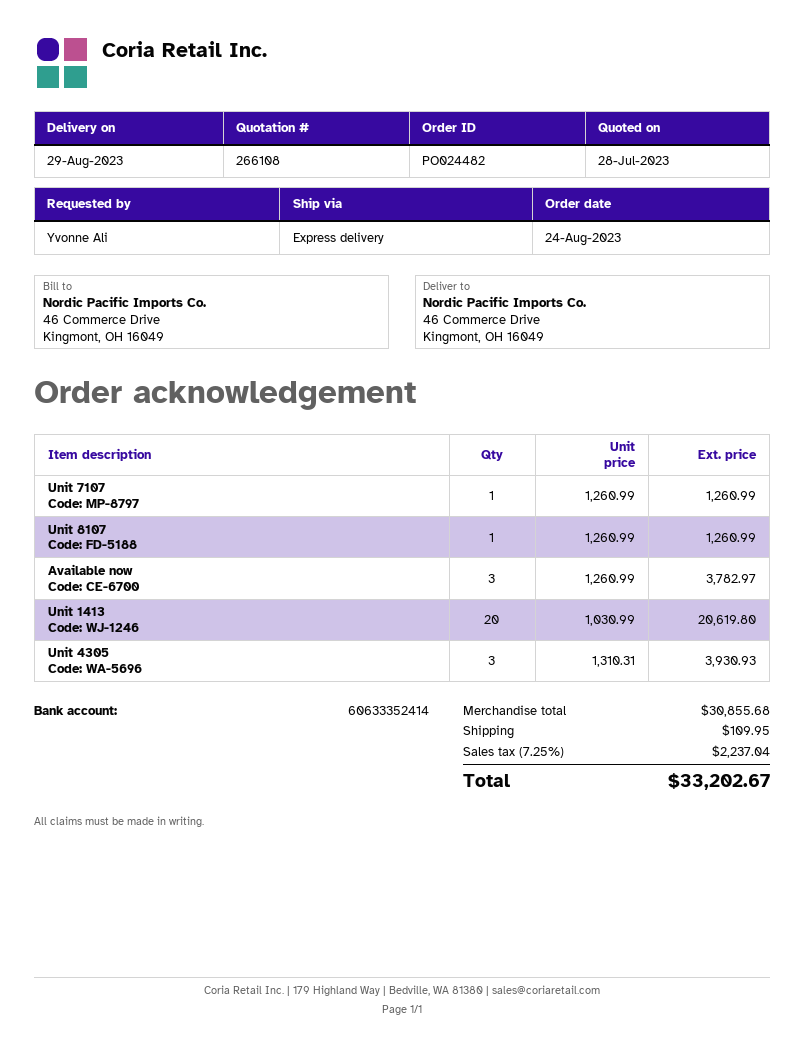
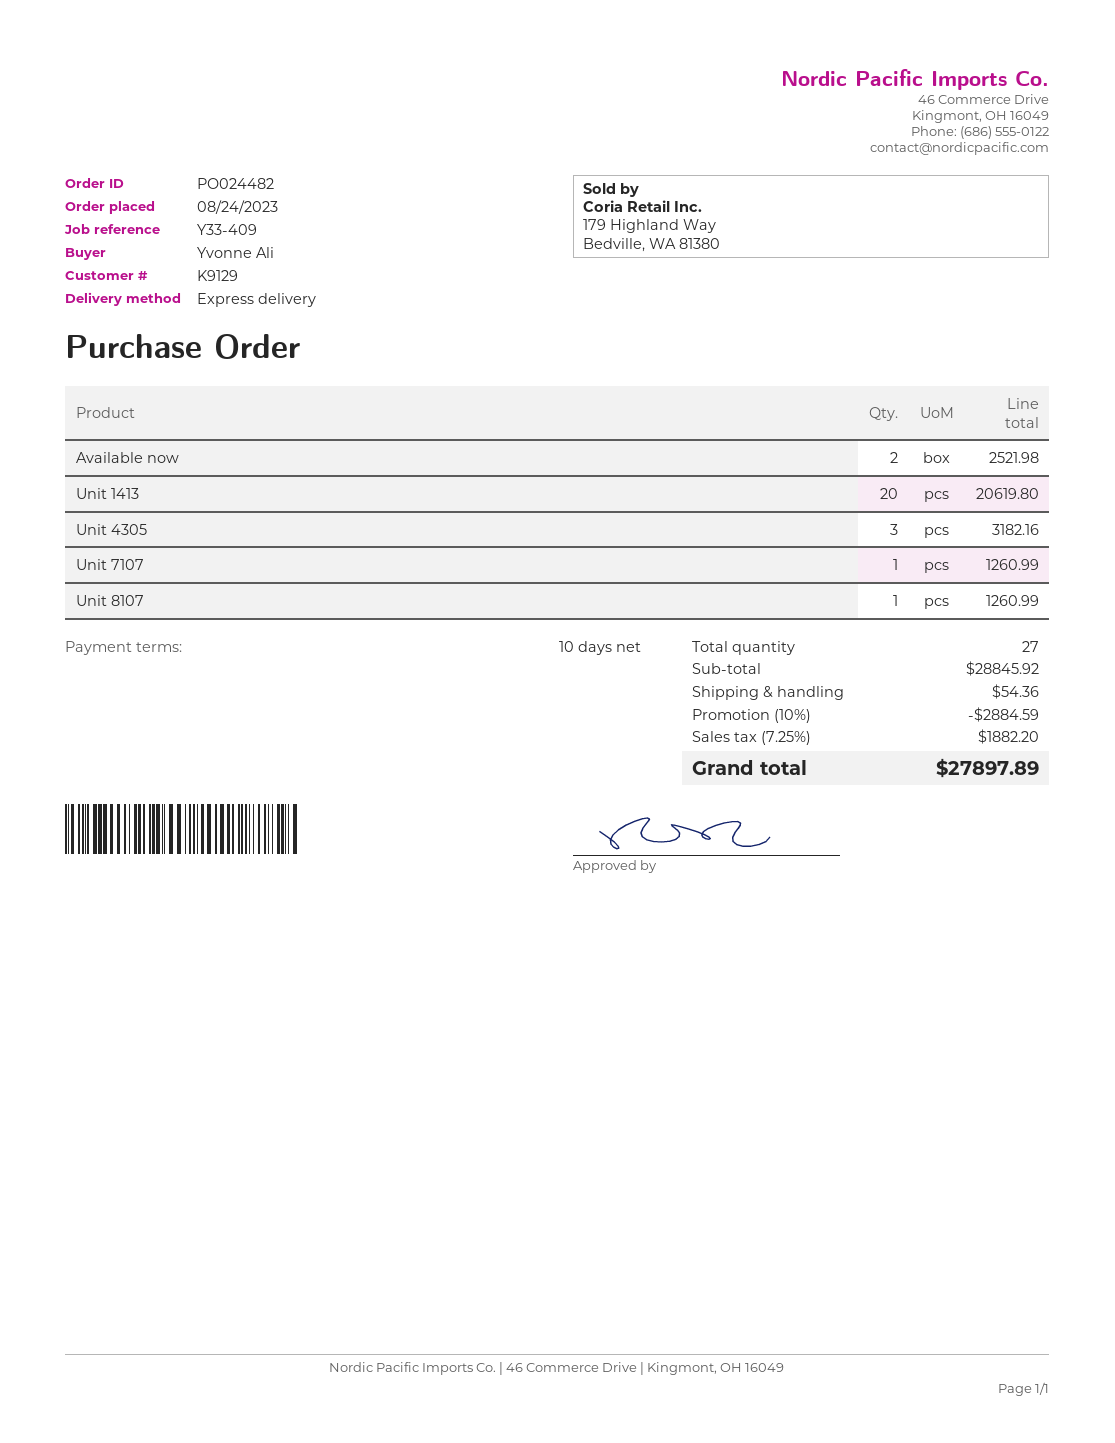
Available now: 3 for 3782.97 -> 2 for 2521.98
Unit 4305: 3 for 3930.93 -> 3 for 3182.16
subtotal: 30855.68 -> 28845.92
discount: none -> 10% = 2884.59
shipping: 109.95 -> 54.36
tax: 7.25% = 2237.04 -> 7.25% = 1882.20
total: 33202.67 -> 27897.89

